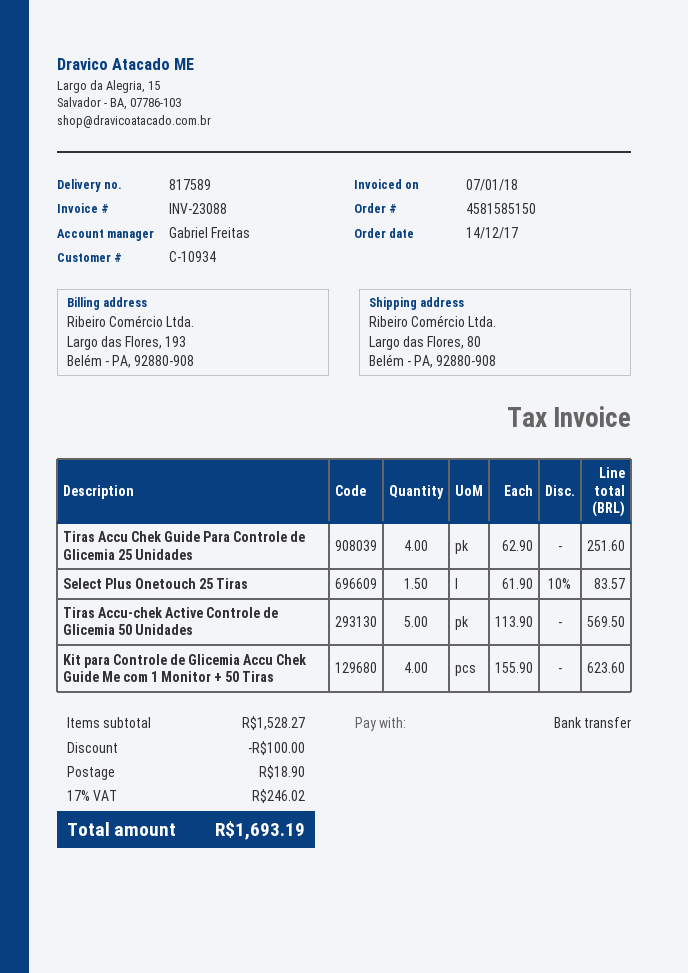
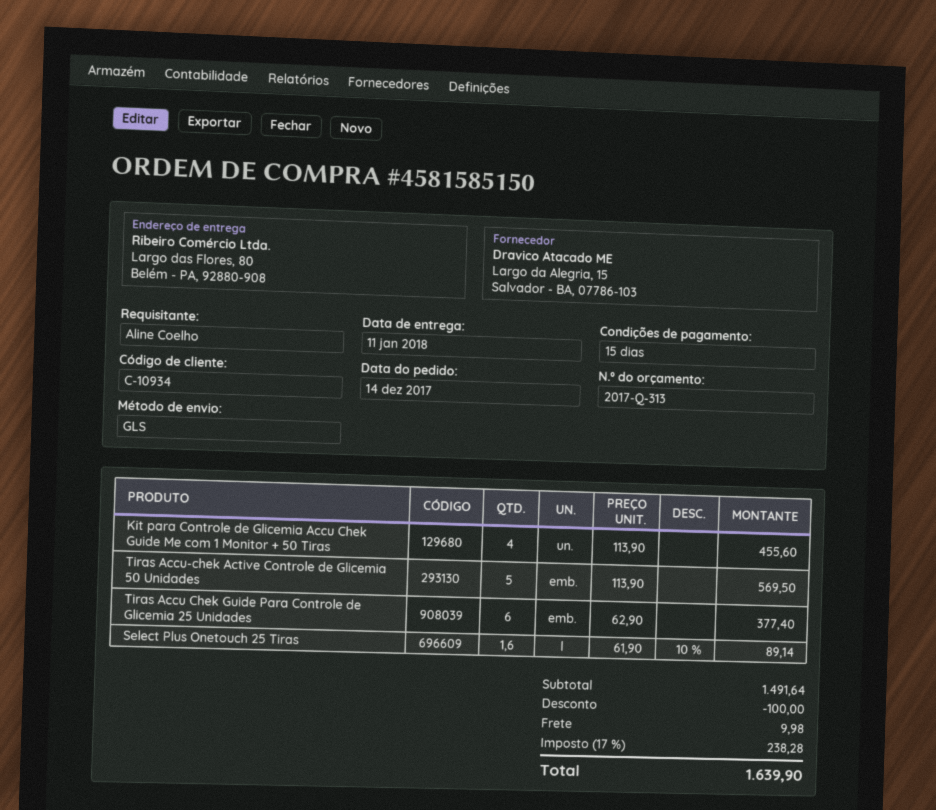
Tiras Accu Chek Guide Para Controle de Glicemia 25 Unidades: 4 x 62.90 = 251.60 -> 6 x 62.90 = 377.40
Select Plus Onetouch 25 Tiras: 1.5 x 61.90 - 10% = 83.57 -> 1.6 x 61.90 - 10% = 89.14
Kit para Controle de Glicemia Accu Chek Guide Me com 1 Monitor + 50 Tiras: 4 x 155.90 = 623.60 -> 4 x 113.90 = 455.60
subtotal: 1528.27 -> 1491.64
shipping: 18.90 -> 9.98
tax: 17% = 246.02 -> 17% = 238.28
total: 1693.19 -> 1639.90

